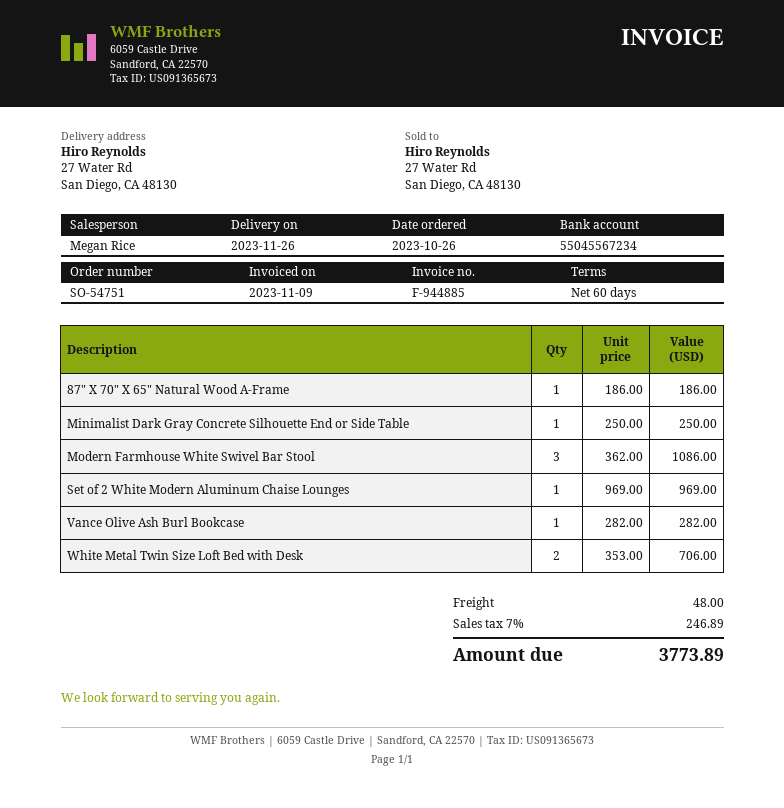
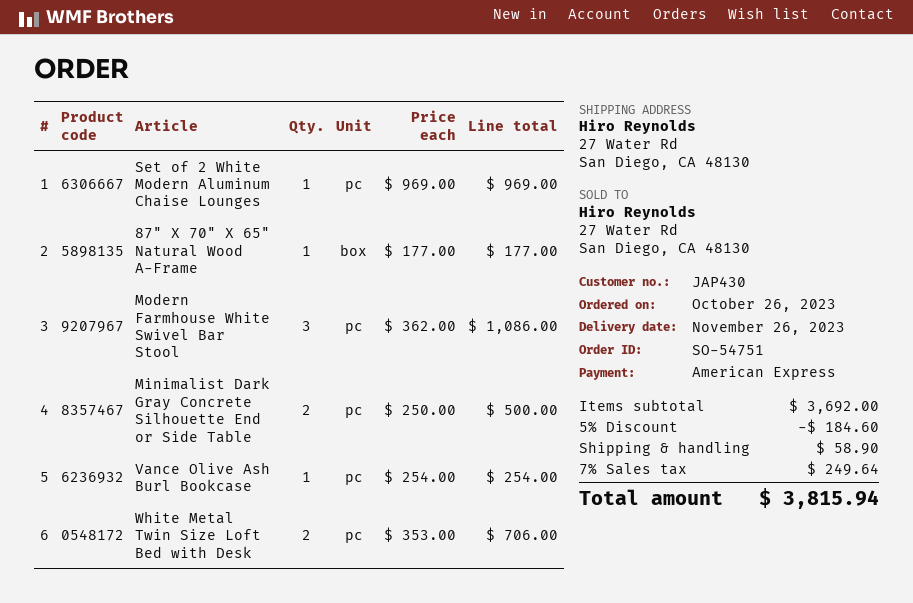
87" X 70" X 65" Natural Wood A-Frame: 1 x 186.00 = 186.00 -> 1 x 177.00 = 177.00
Minimalist Dark Gray Concrete Silhouette End or Side Table: 1 x 250.00 = 250.00 -> 2 x 250.00 = 500.00
Vance Olive Ash Burl Bookcase: 1 x 282.00 = 282.00 -> 1 x 254.00 = 254.00
discount: none -> 5% = 184.60
shipping: 48.00 -> 58.90
tax: 7% = 246.89 -> 7% = 249.64
total: 3773.89 -> 3815.94

